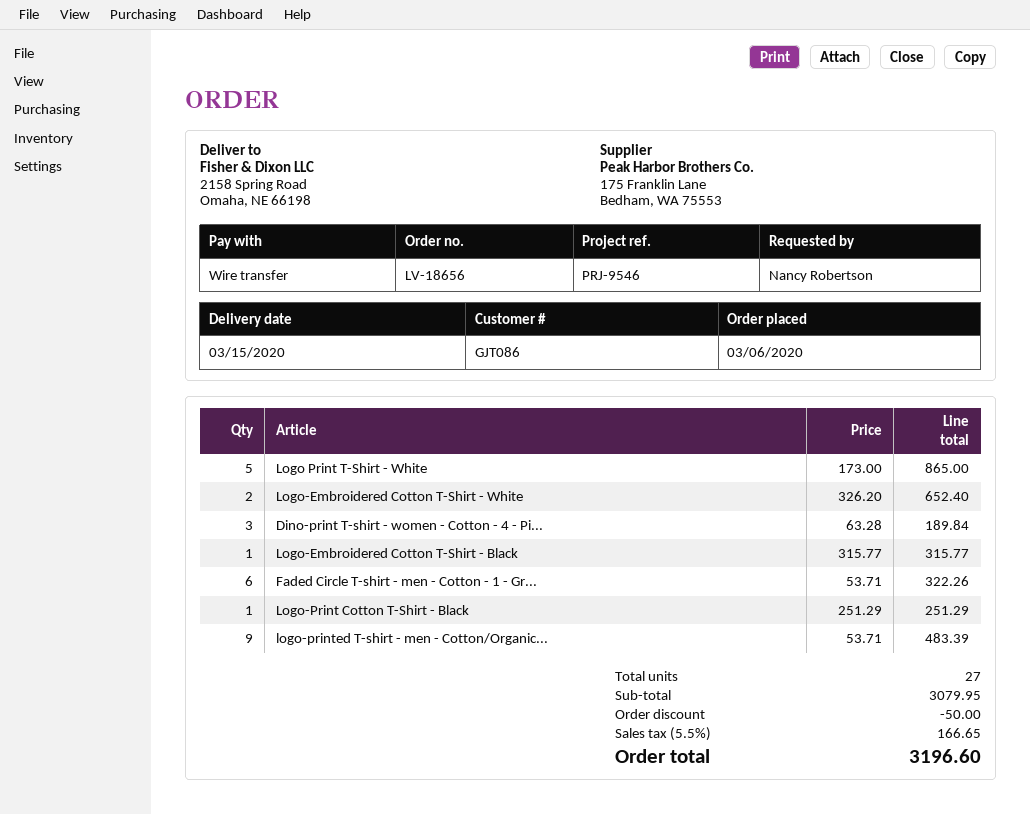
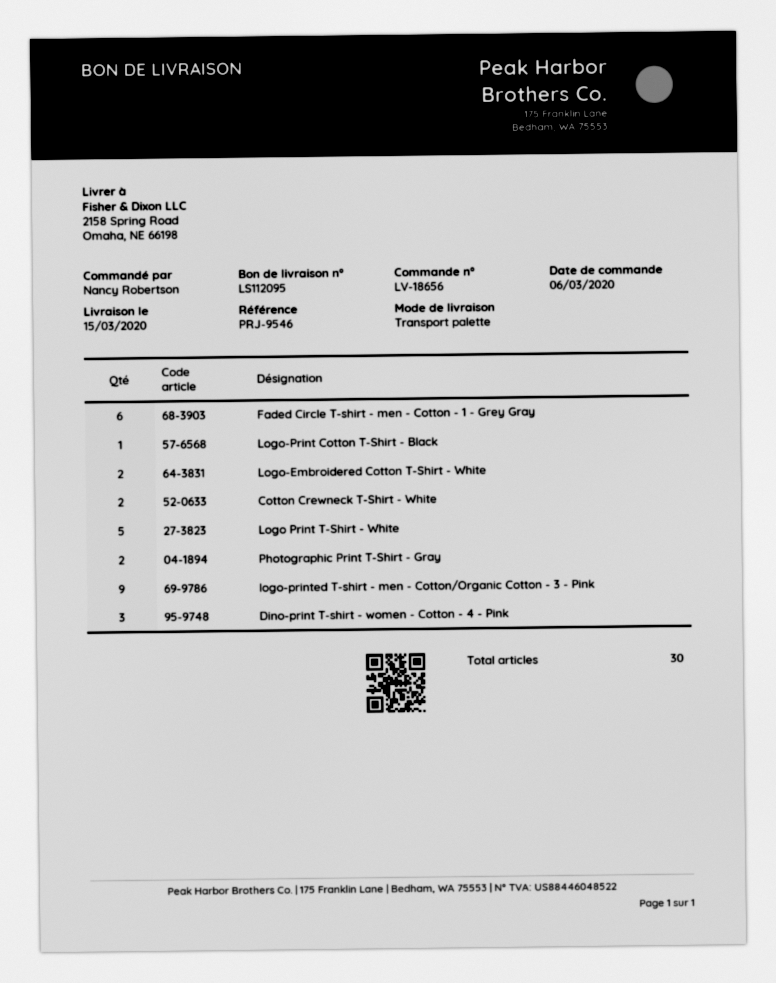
Logo-Embroidered Cotton T-Shirt - Black: 1 -> none
Cotton Crewneck T-Shirt - White: none -> 2
Photographic Print T-Shirt - Gray: none -> 2
total quantity: 27 -> 30

